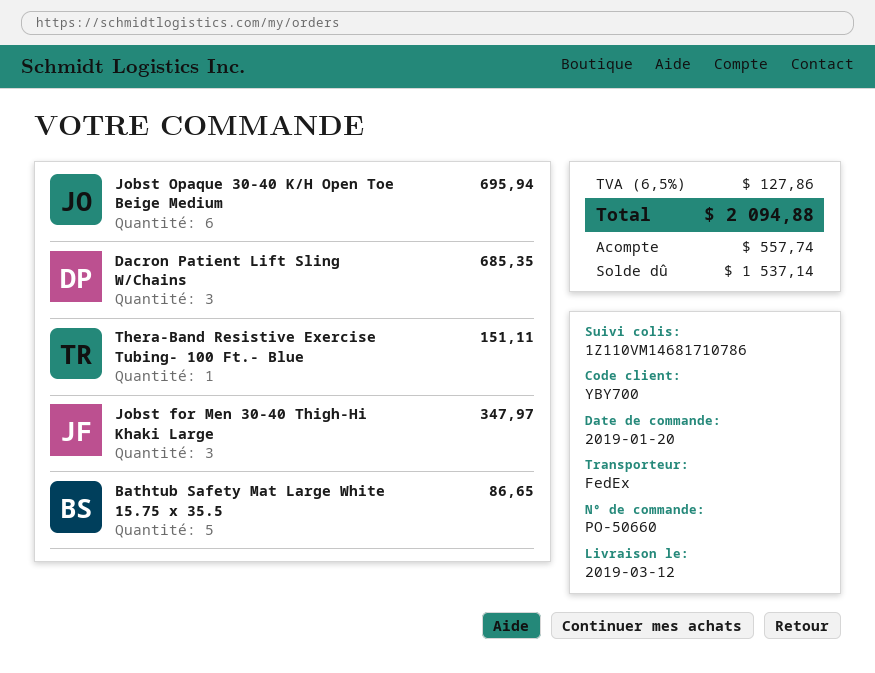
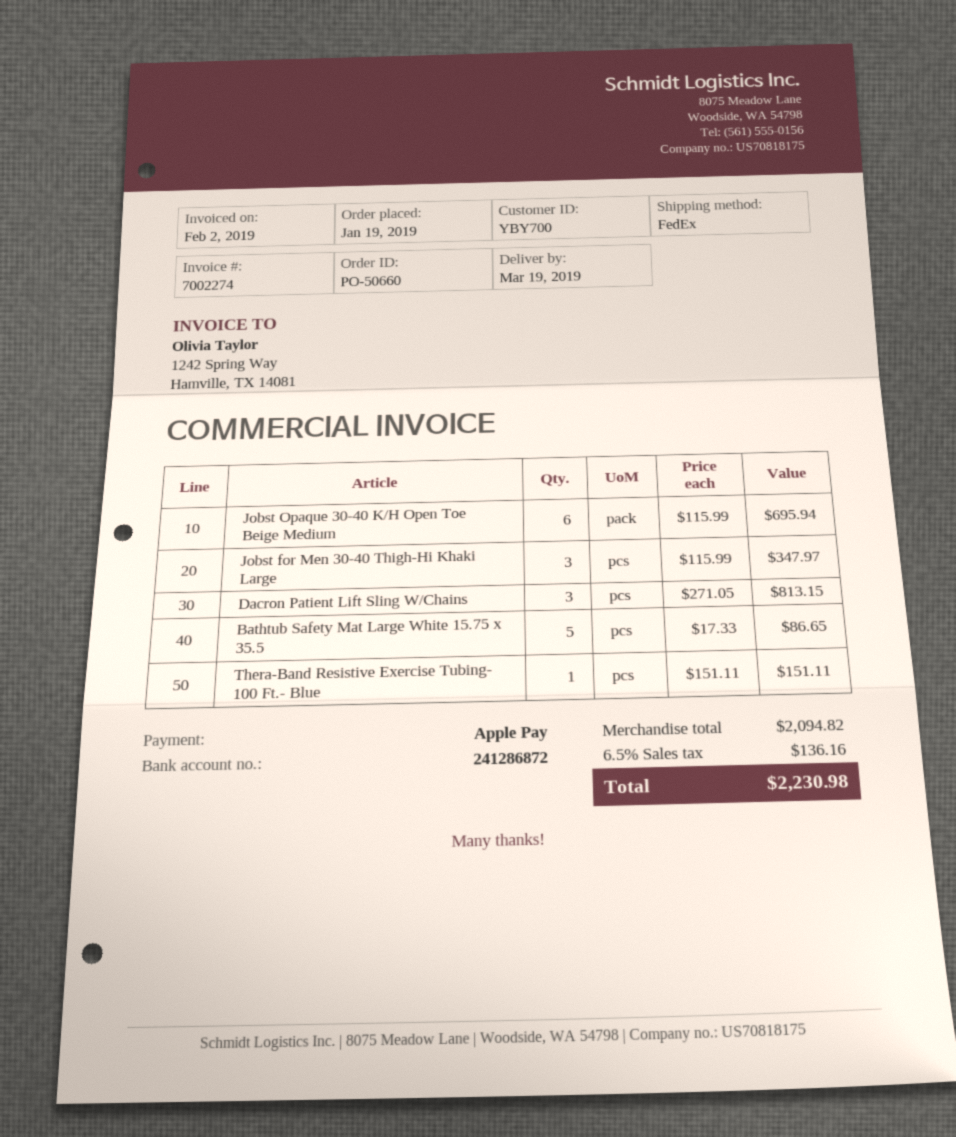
order date: 2019-01-20 -> 2019-01-19
delivery date: 2019-03-12 -> 2019-03-19
Dacron Patient Lift Sling W/Chains: 3 for 685.35 -> 3 for 813.15
tax: 6.5% = 127.86 -> 6.5% = 136.16
total: 2094.88 -> 2230.98

